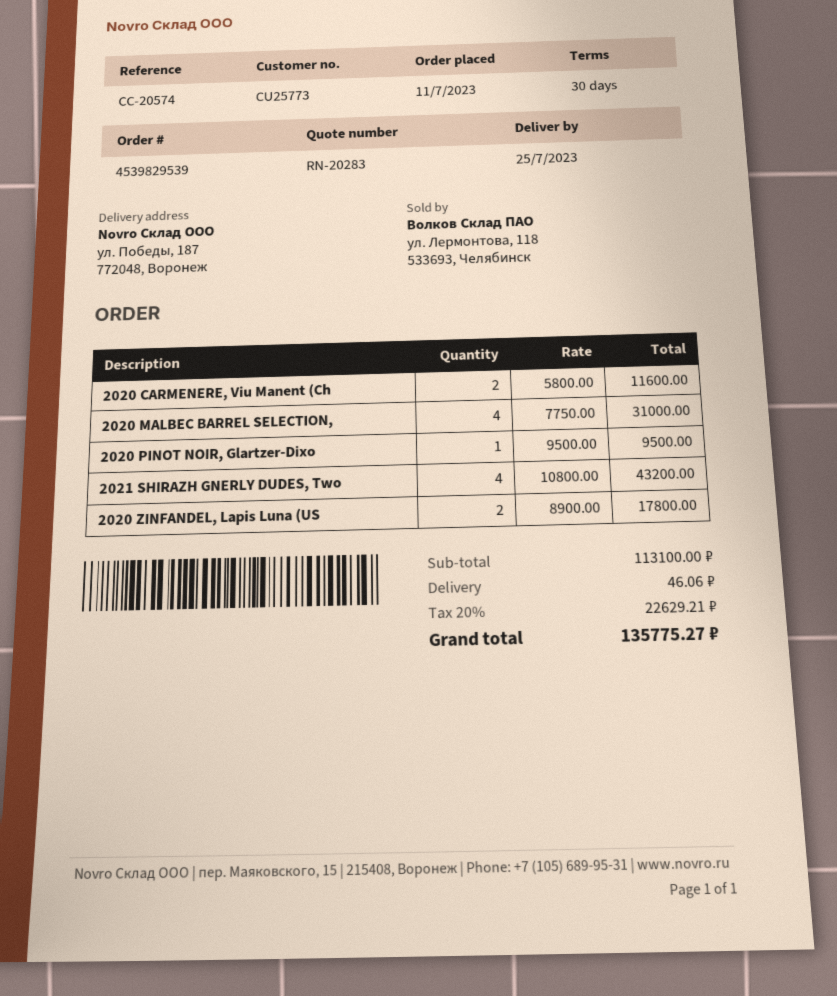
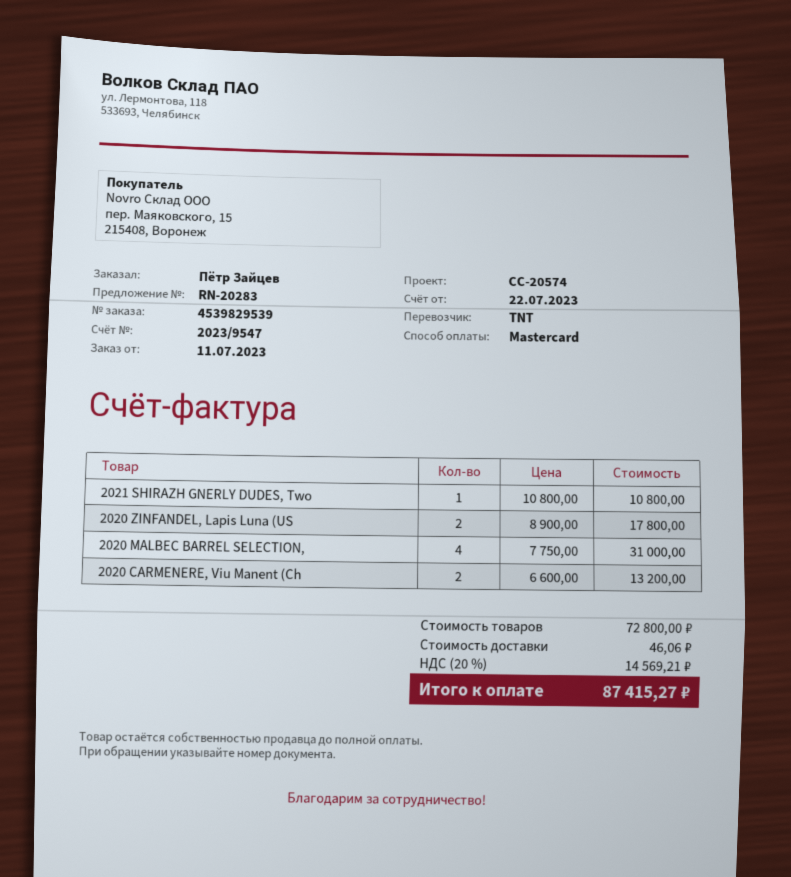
2020 CARMENERE, Viu Manent (Ch: 2 x 5800.00 = 11600.00 -> 2 x 6600.00 = 13200.00
2020 PINOT NOIR, Glartzer-Dixo: 1 x 9500.00 = 9500.00 -> none
2021 SHIRAZH GNERLY DUDES, Two: 4 x 10800.00 = 43200.00 -> 1 x 10800.00 = 10800.00
subtotal: 113100.00 -> 72800.00
tax: 20% = 22629.21 -> 20% = 14569.21
total: 135775.27 -> 87415.27

